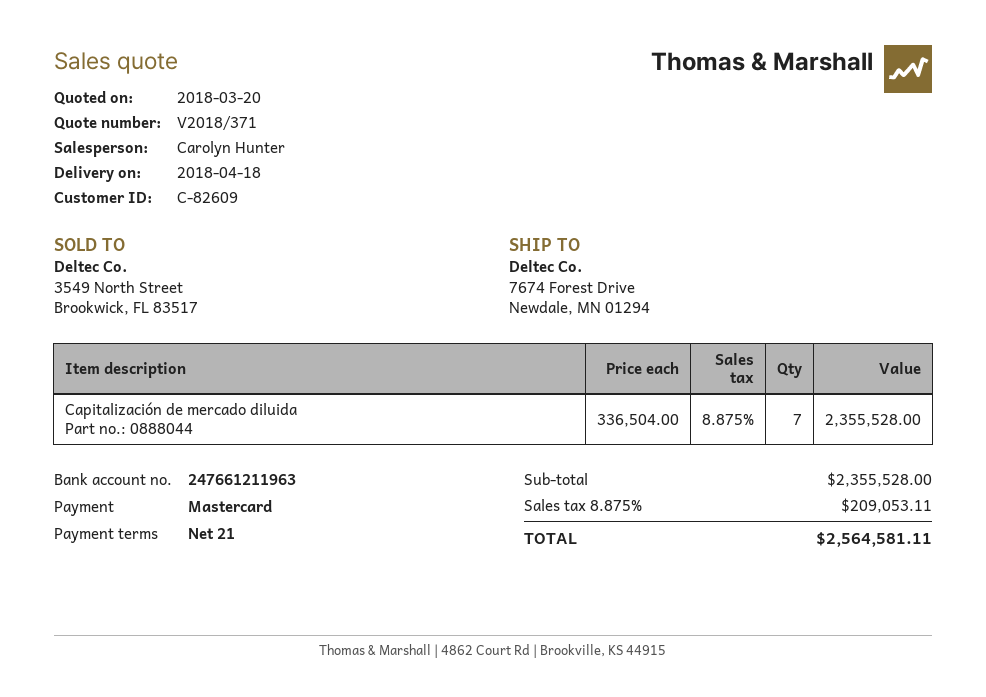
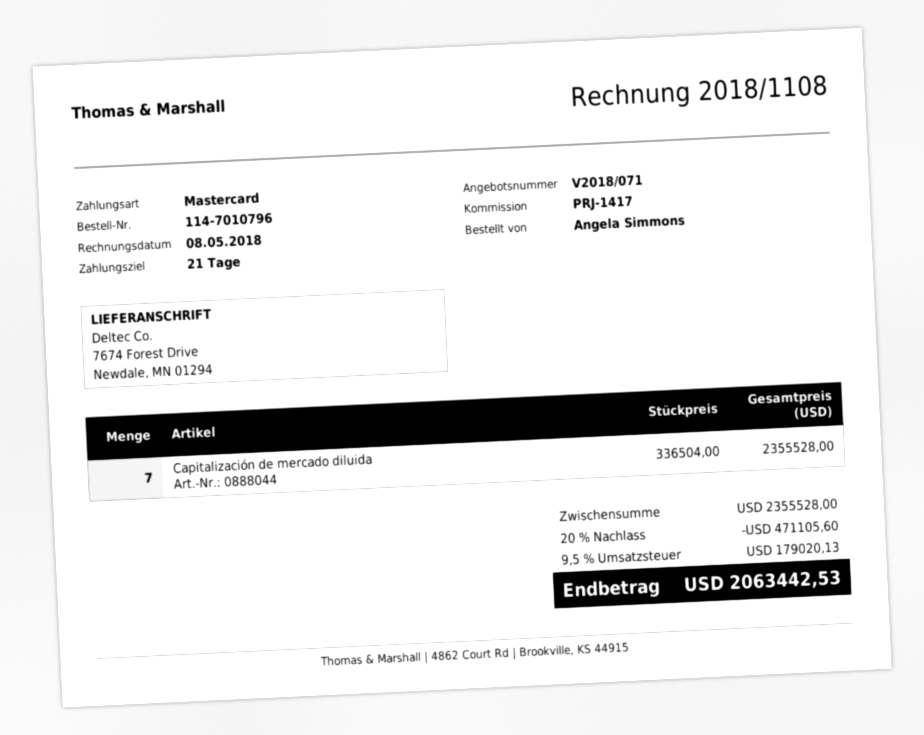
quote number: V2018/371 -> V2018/071
discount: none -> 20% = 471105.60
tax: 8.875% = 209053.11 -> 9.5% = 179020.13
total: 2564581.11 -> 2063442.53

